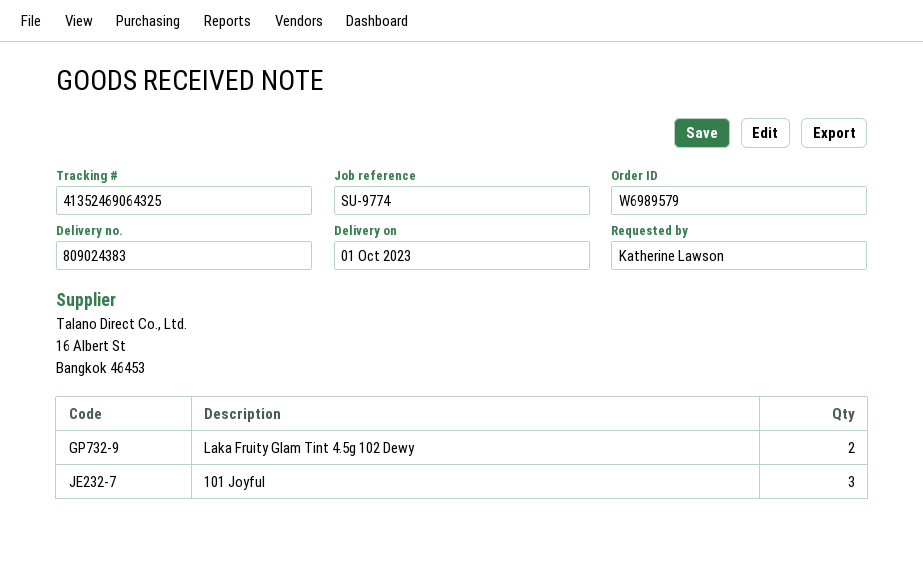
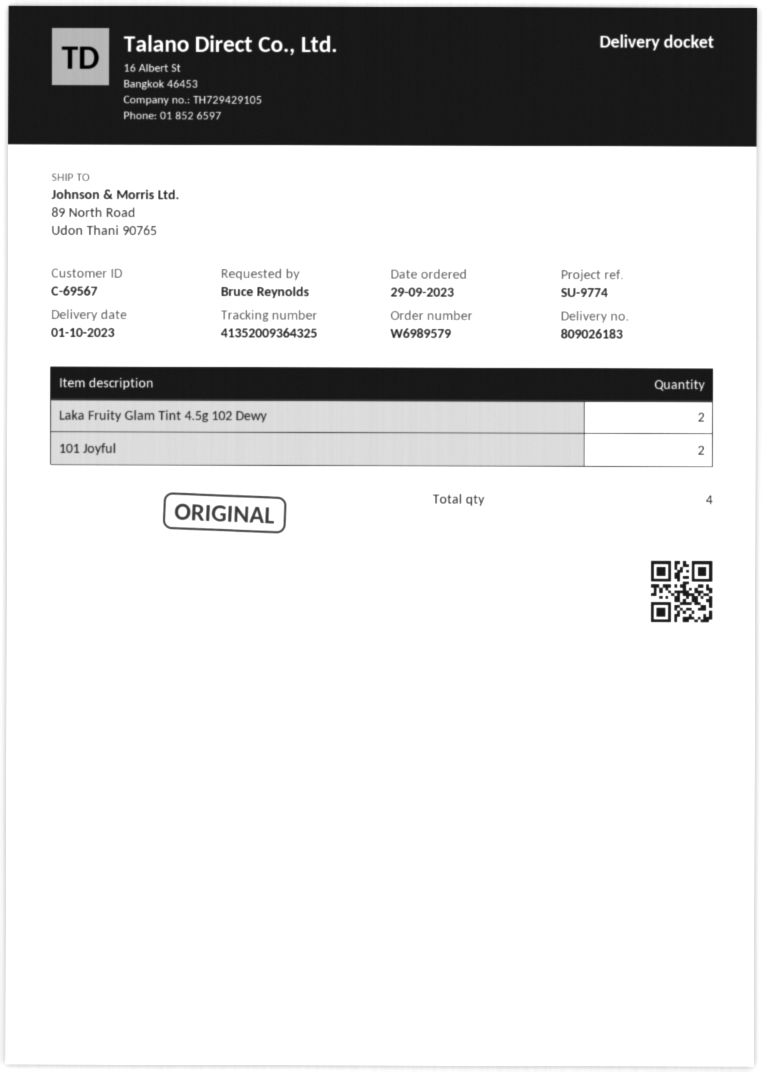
delivery note number: 809024383 -> 809026183
ordered by: Katherine Lawson -> Bruce Reynolds
tracking number: 41352469064325 -> 41352009364325
101 Joyful: 3 -> 2

